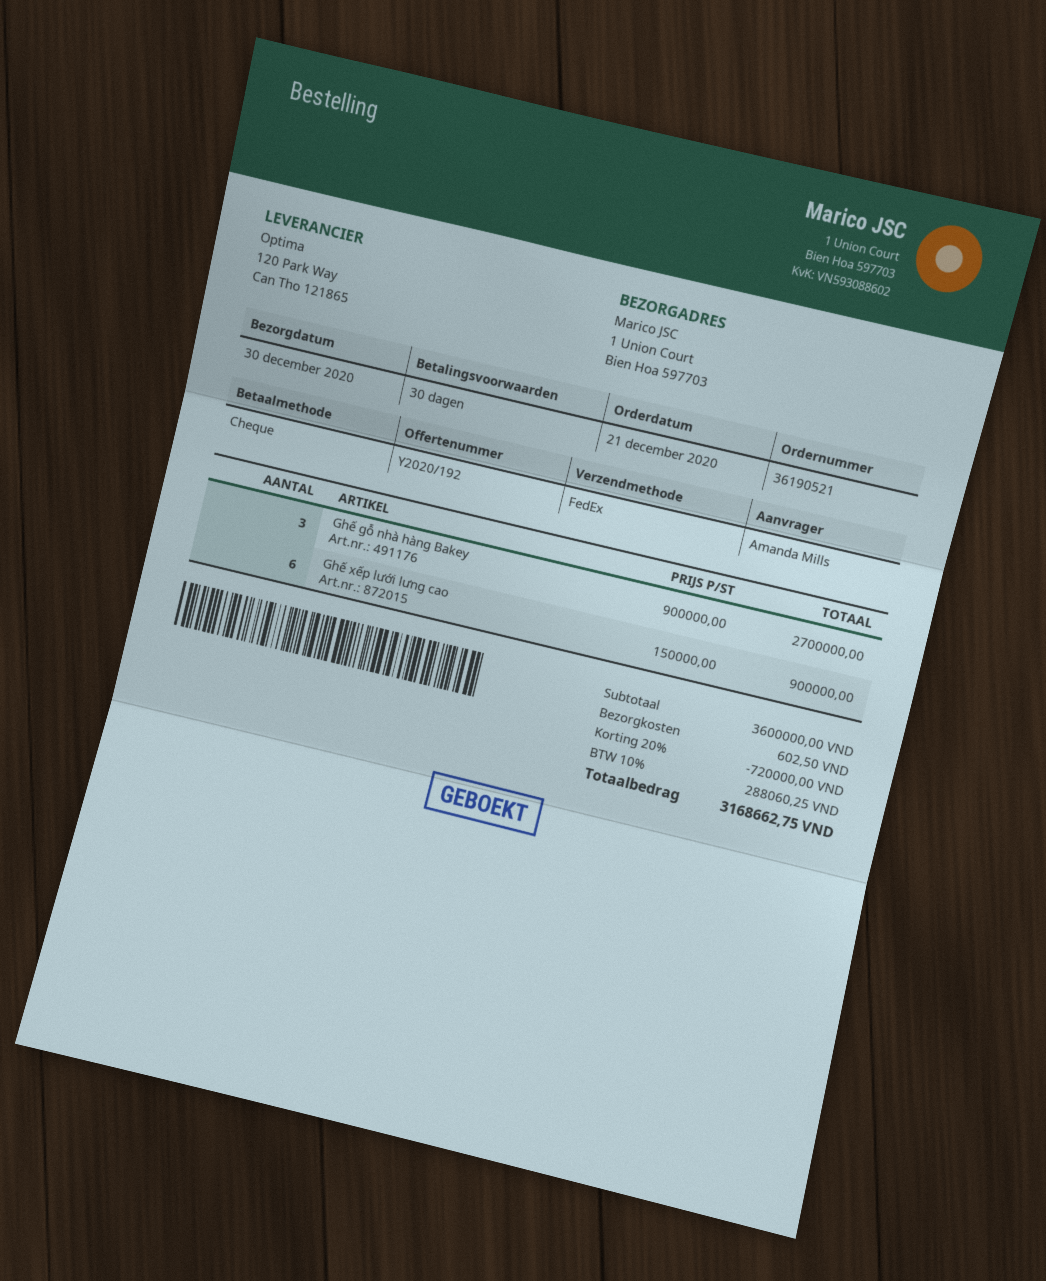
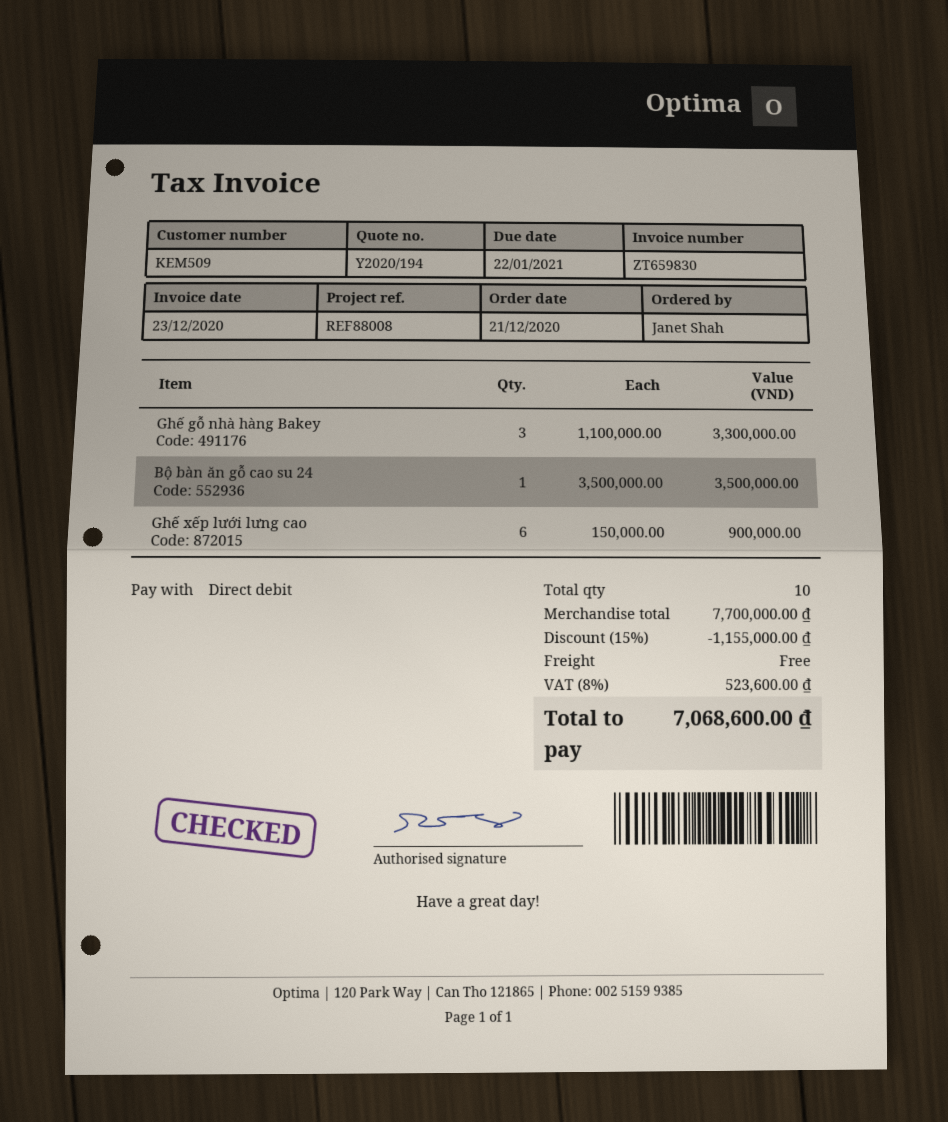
quote number: Y2020/192 -> Y2020/194
ordered by: Amanda Mills -> Janet Shah
payment method: cheque -> direct debit
Ghế gỗ nhà hàng Bakey: 3 x 900000.00 = 2700000.00 -> 3 x 1100000.00 = 3300000.00
Bộ bàn ăn gỗ cao su 24: none -> 1 x 3500000.00 = 3500000.00
subtotal: 3600000.00 -> 7700000.00
discount: 20% = 720000.00 -> 15% = 1155000.00
shipping: 602.50 -> 0.00
tax: 10% = 288060.25 -> 8% = 523600.00
total: 3168662.75 -> 7068600.00

